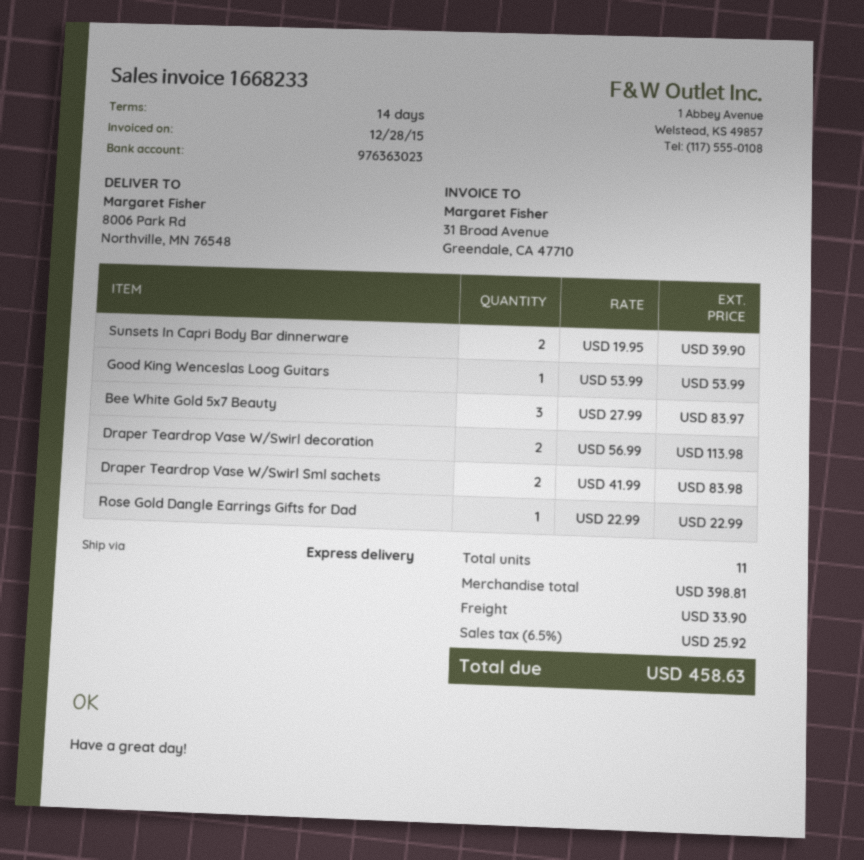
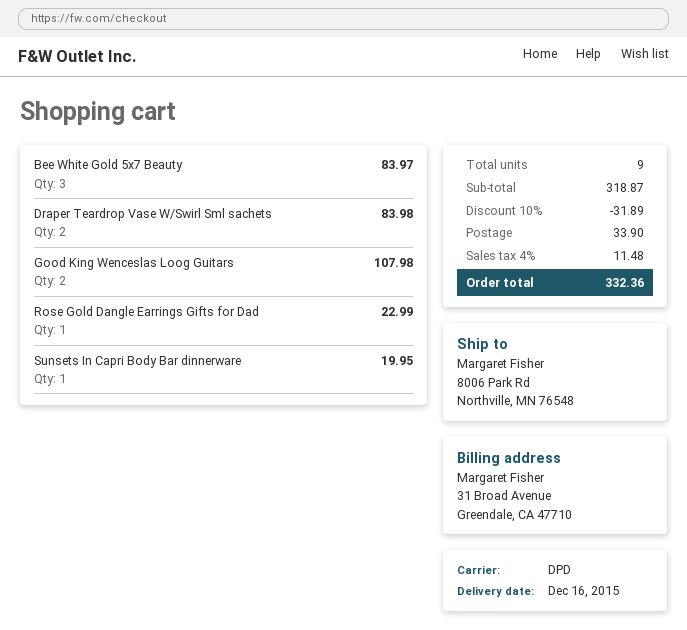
shipping method: express -> DPD
Sunsets In Capri Body Bar dinnerware: 2 for 39.90 -> 1 for 19.95
Good King Wenceslas Loog Guitars: 1 for 53.99 -> 2 for 107.98
Draper Teardrop Vase W/Swirl decoration: 2 for 113.98 -> none
total quantity: 11 -> 9
subtotal: 398.81 -> 318.87
discount: none -> 10% = 31.89
tax: 6.5% = 25.92 -> 4% = 11.48
total: 458.63 -> 332.36

